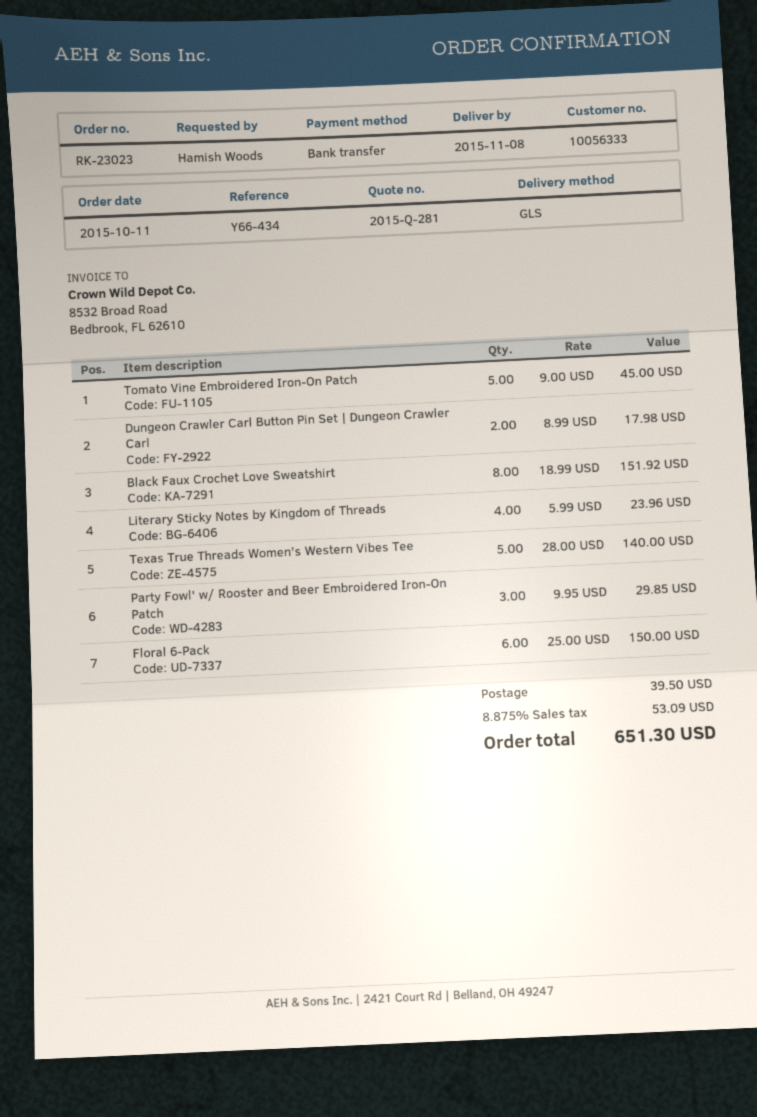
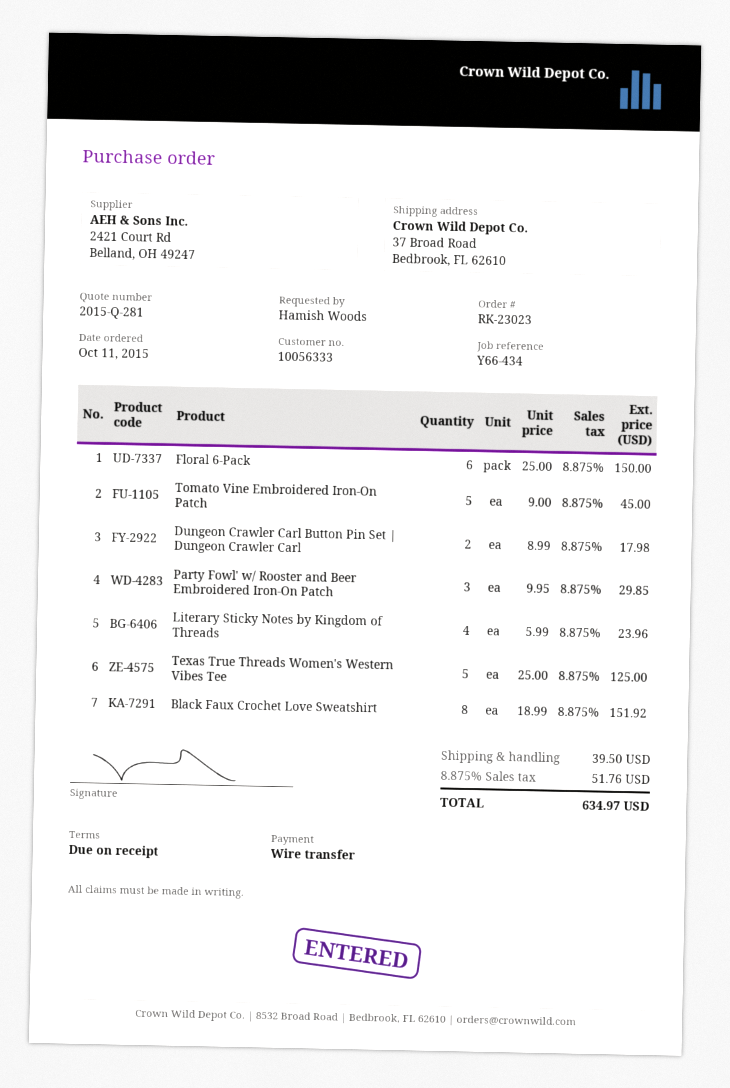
Texas True Threads Women's Western Vibes Tee: 5 x 28.00 = 140.00 -> 5 x 25.00 = 125.00
tax: 8.875% = 53.09 -> 8.875% = 51.76
total: 651.30 -> 634.97

